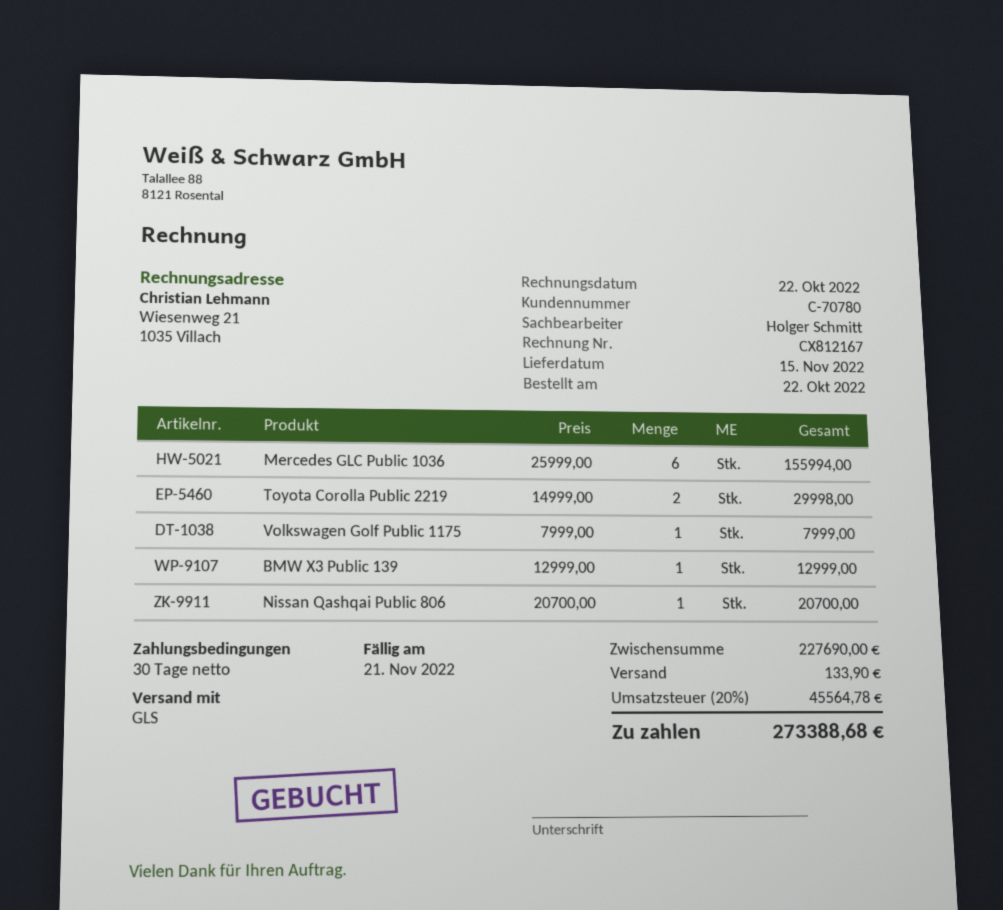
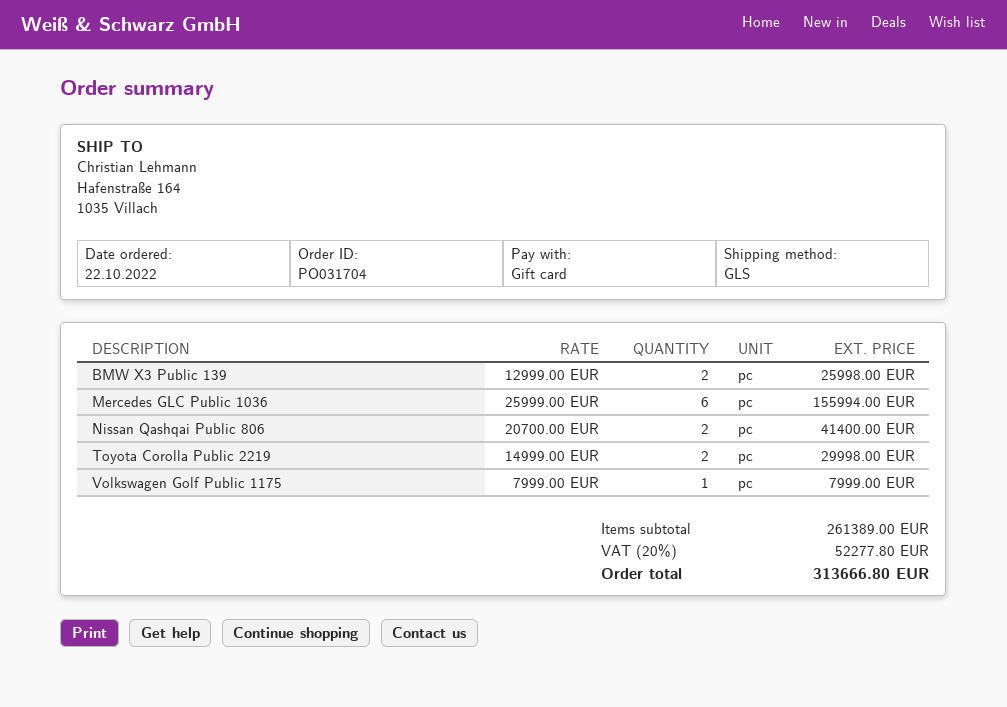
BMW X3 Public 139: 1 x 12999.00 = 12999.00 -> 2 x 12999.00 = 25998.00
Nissan Qashqai Public 806: 1 x 20700.00 = 20700.00 -> 2 x 20700.00 = 41400.00
subtotal: 227690.00 -> 261389.00
shipping: 133.90 -> none
tax: 20% = 45564.78 -> 20% = 52277.80
total: 273388.68 -> 313666.80

